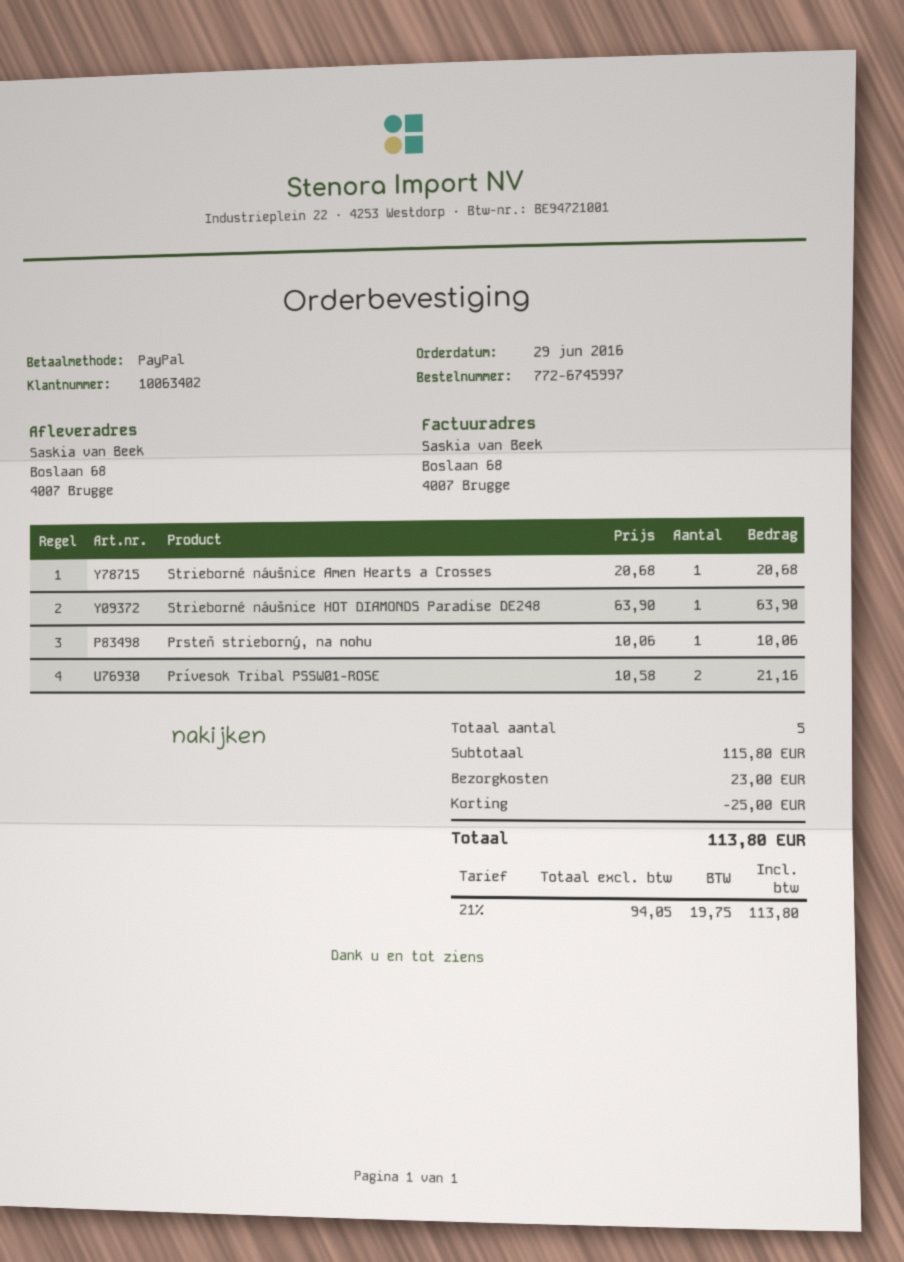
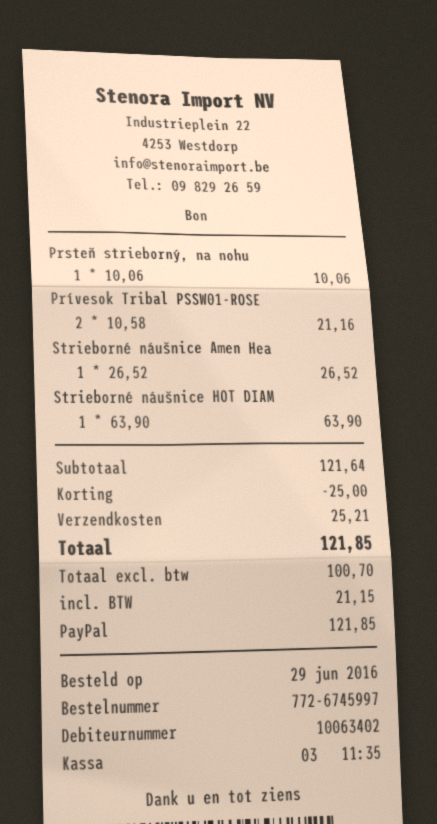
Strieborné náušnice Amen Hearts a Crosses: 1 x 20.68 = 20.68 -> 1 x 26.52 = 26.52
subtotal: 115.80 -> 121.64
shipping: 23.00 -> 25.21
net: 94.05 -> 100.70
tax: 19.75 -> 21.15
total: 113.80 -> 121.85

